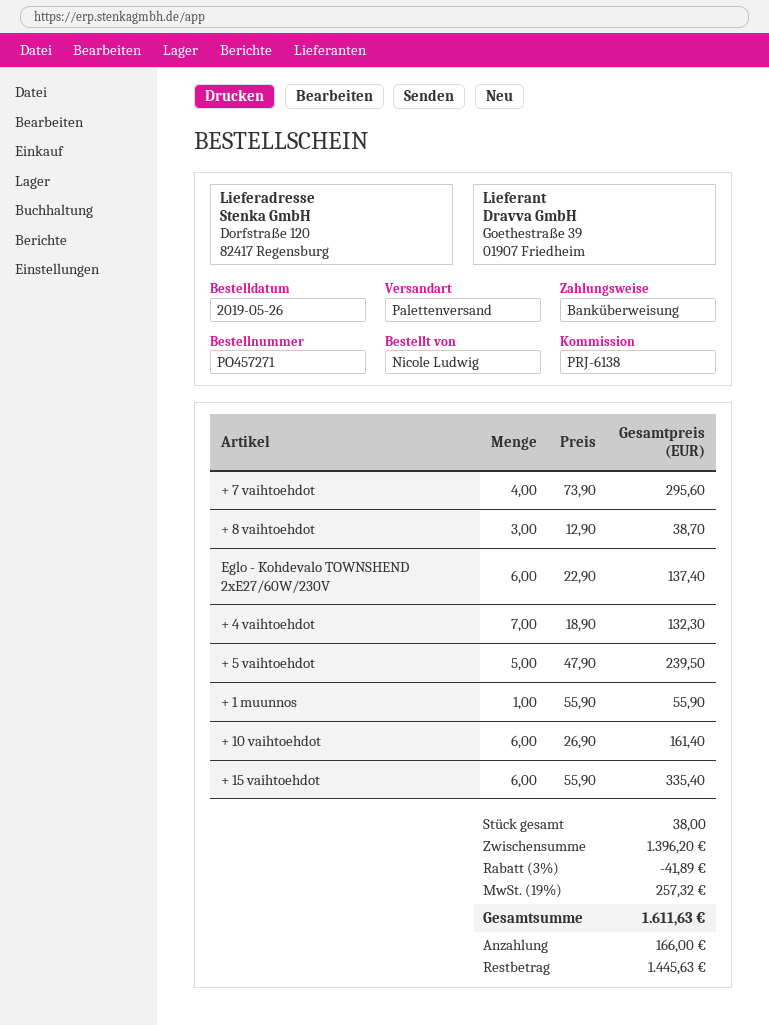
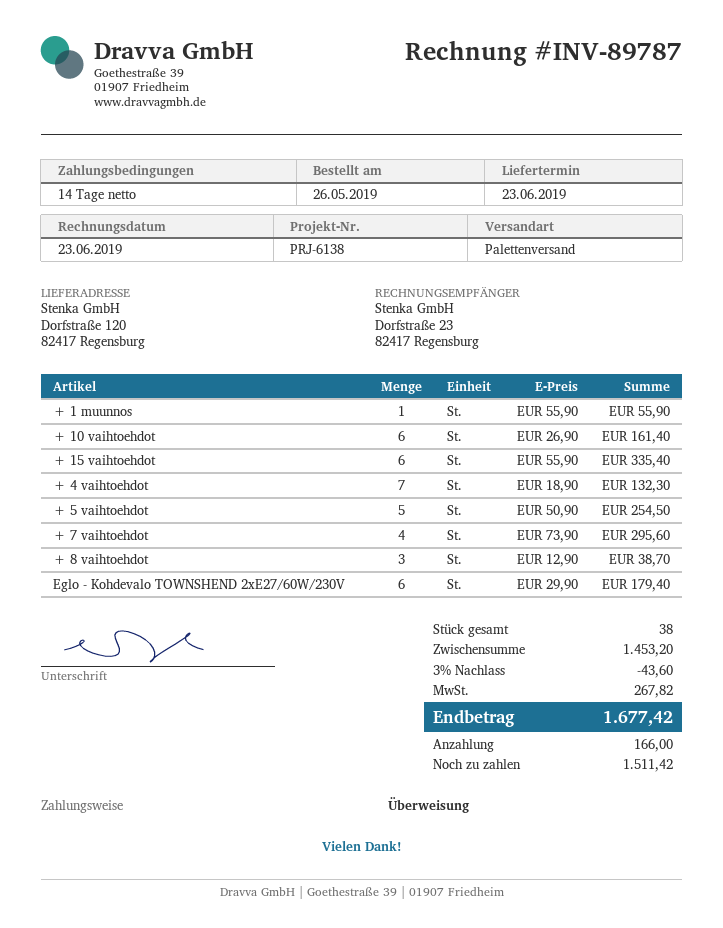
Eglo - Kohdevalo TOWNSHEND 2xE27/60W/230V: 6 x 22.90 = 137.40 -> 6 x 29.90 = 179.40
+ 5 vaihtoehdot: 5 x 47.90 = 239.50 -> 5 x 50.90 = 254.50
subtotal: 1396.20 -> 1453.20
discount: 3% = 41.89 -> 3% = 43.60
tax: 257.32 -> 267.82
total: 1611.63 -> 1677.42
balance: 1445.63 -> 1511.42

